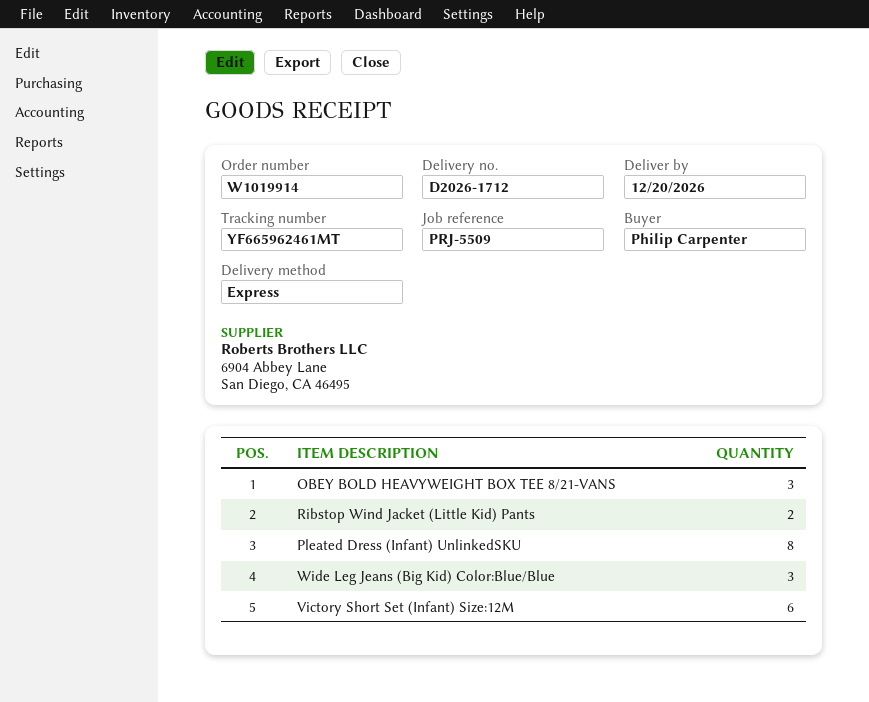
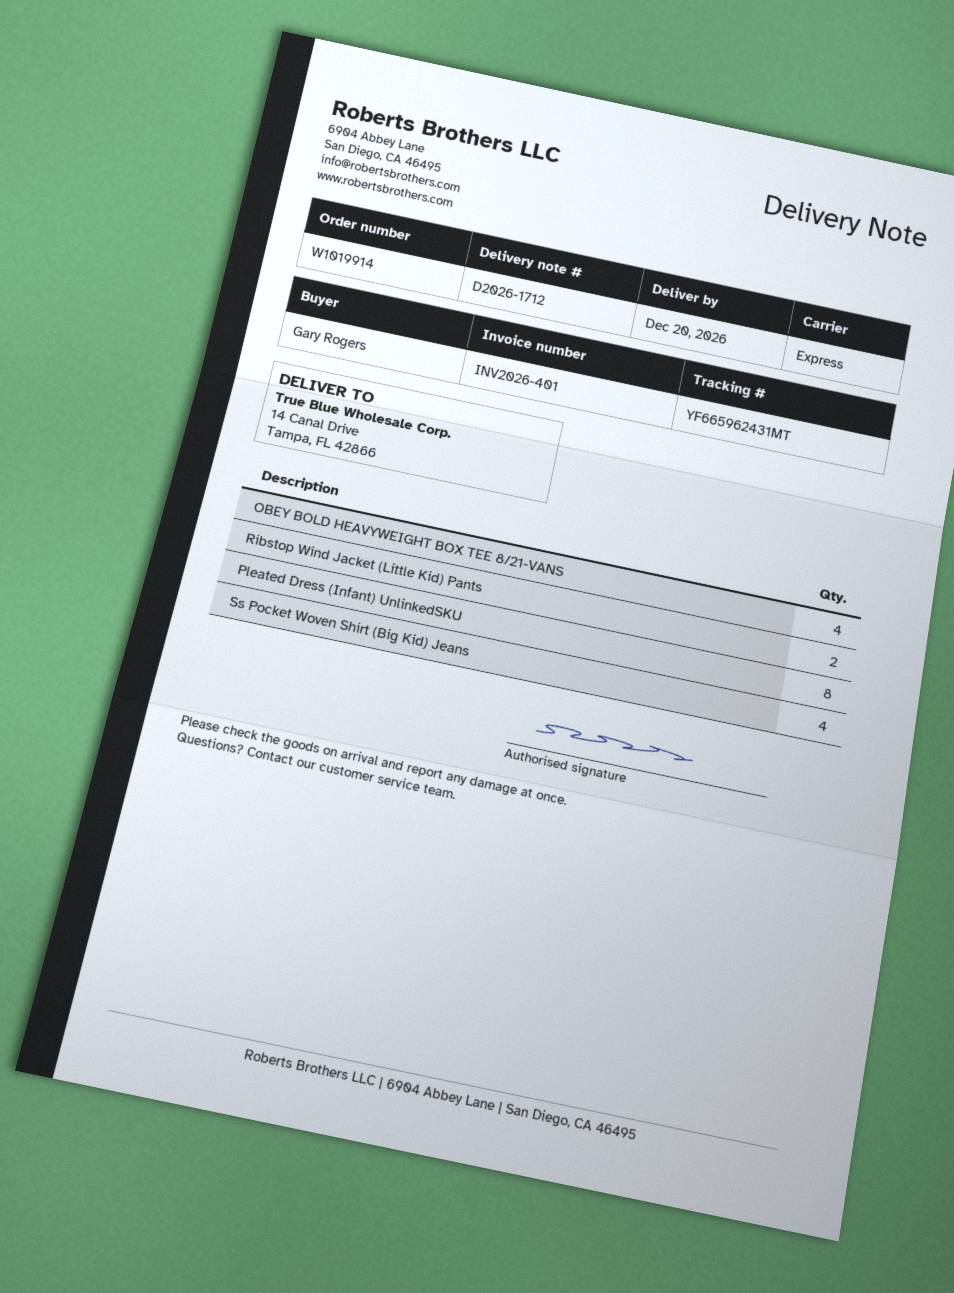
ordered by: Philip Carpenter -> Gary Rogers
tracking number: YF665962461MT -> YF665962431MT
OBEY BOLD HEAVYWEIGHT BOX TEE 8/21-VANS: 3 -> 4
Wide Leg Jeans (Big Kid) Color:Blue/Blue: 3 -> none
Victory Short Set (Infant) Size:12M: 6 -> none
Ss Pocket Woven Shirt (Big Kid) Jeans: none -> 4

